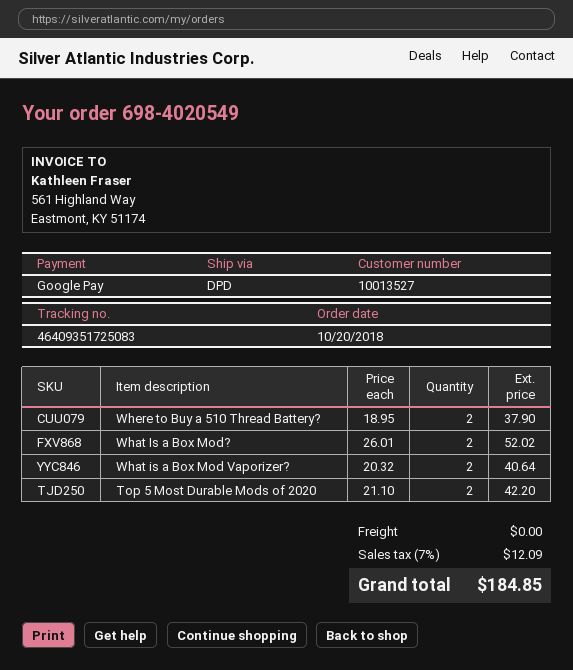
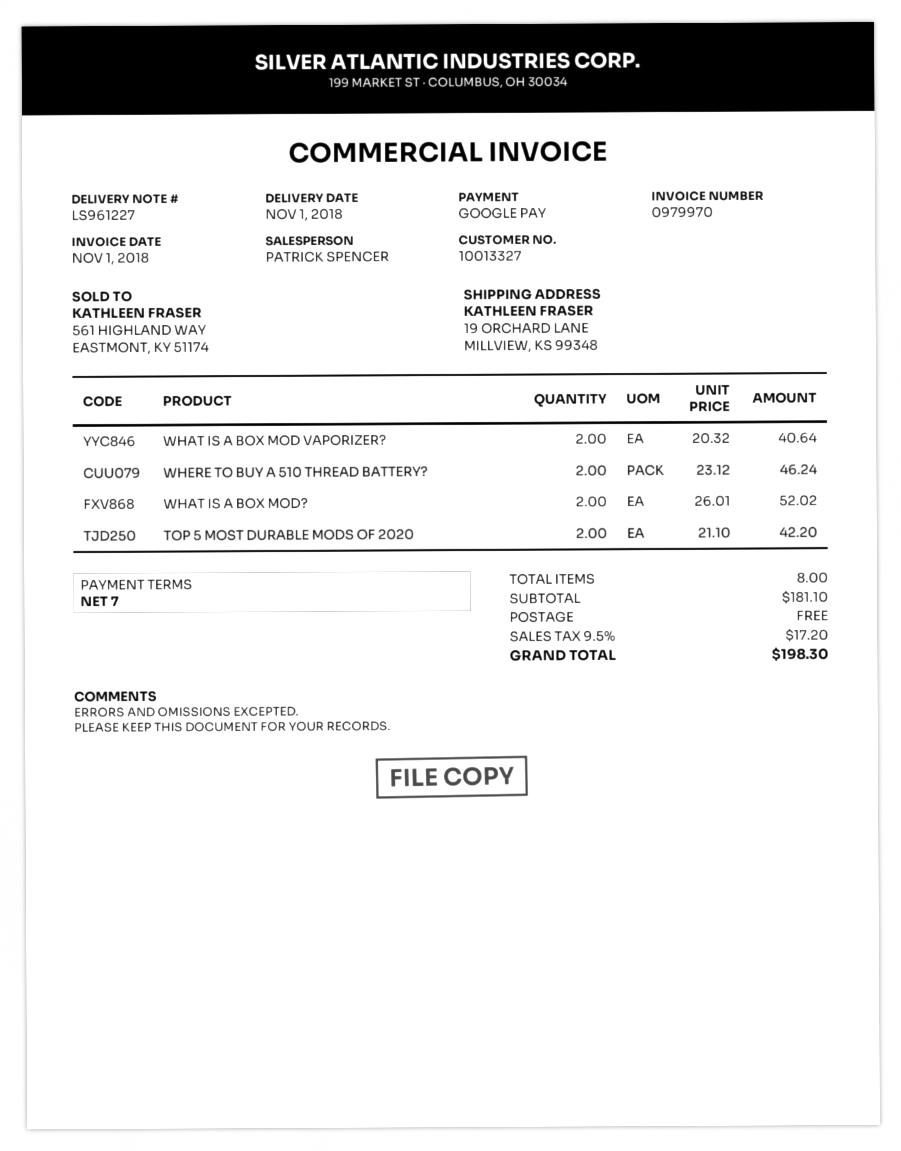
customer number: 10013527 -> 10013327
Where to Buy a 510 Thread Battery?: 2 x 18.95 = 37.90 -> 2 x 23.12 = 46.24
tax: 7% = 12.09 -> 9.5% = 17.20
total: 184.85 -> 198.30

